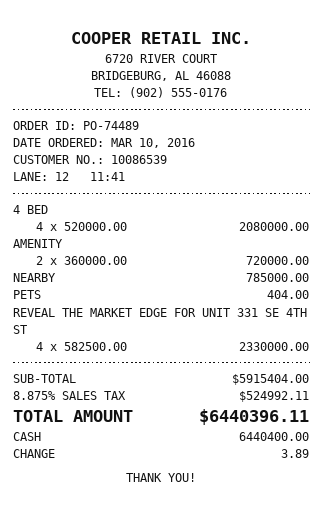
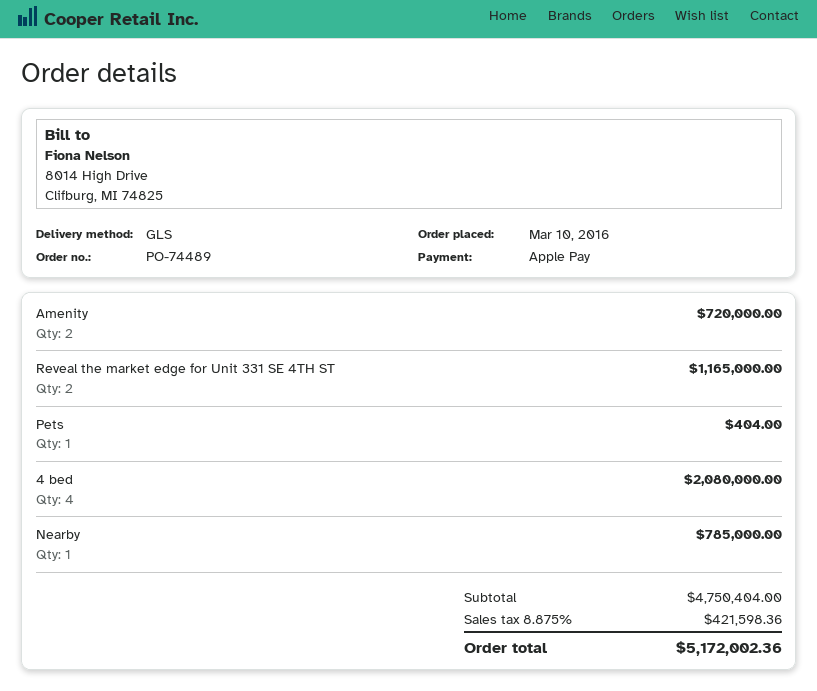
payment method: cash -> Apple Pay
REVEAL THE MARKET EDGE FOR UNIT 331 SE 4TH ST: 4 for 2330000.00 -> 2 for 1165000.00
subtotal: 5915404.00 -> 4750404.00
tax: 8.875% = 524992.11 -> 8.875% = 421598.36
total: 6440396.11 -> 5172002.36

